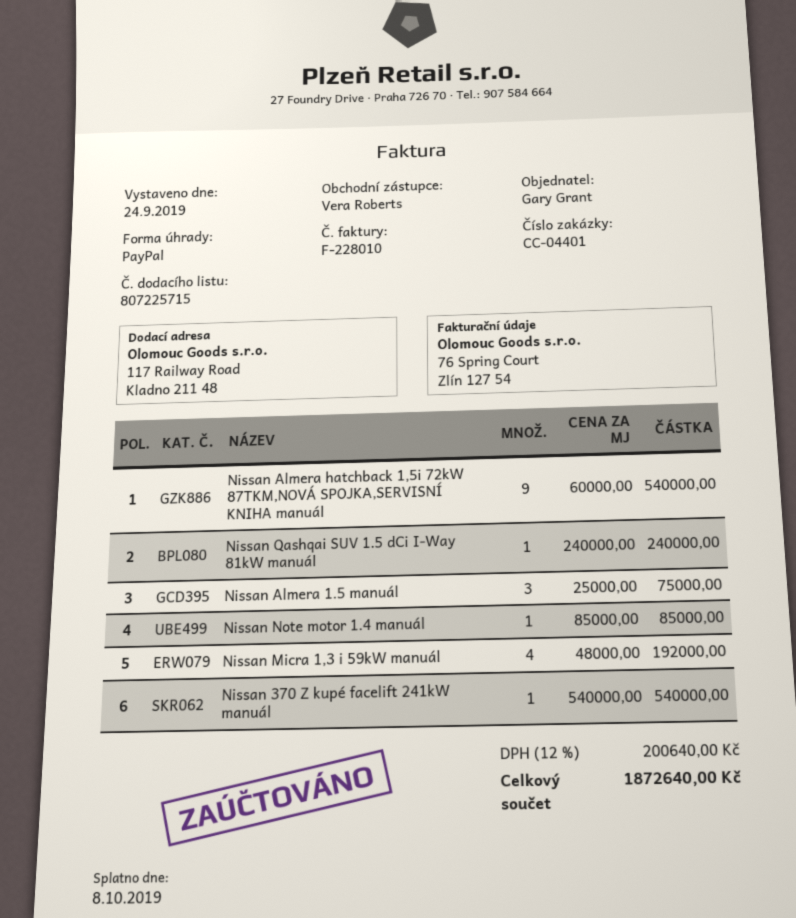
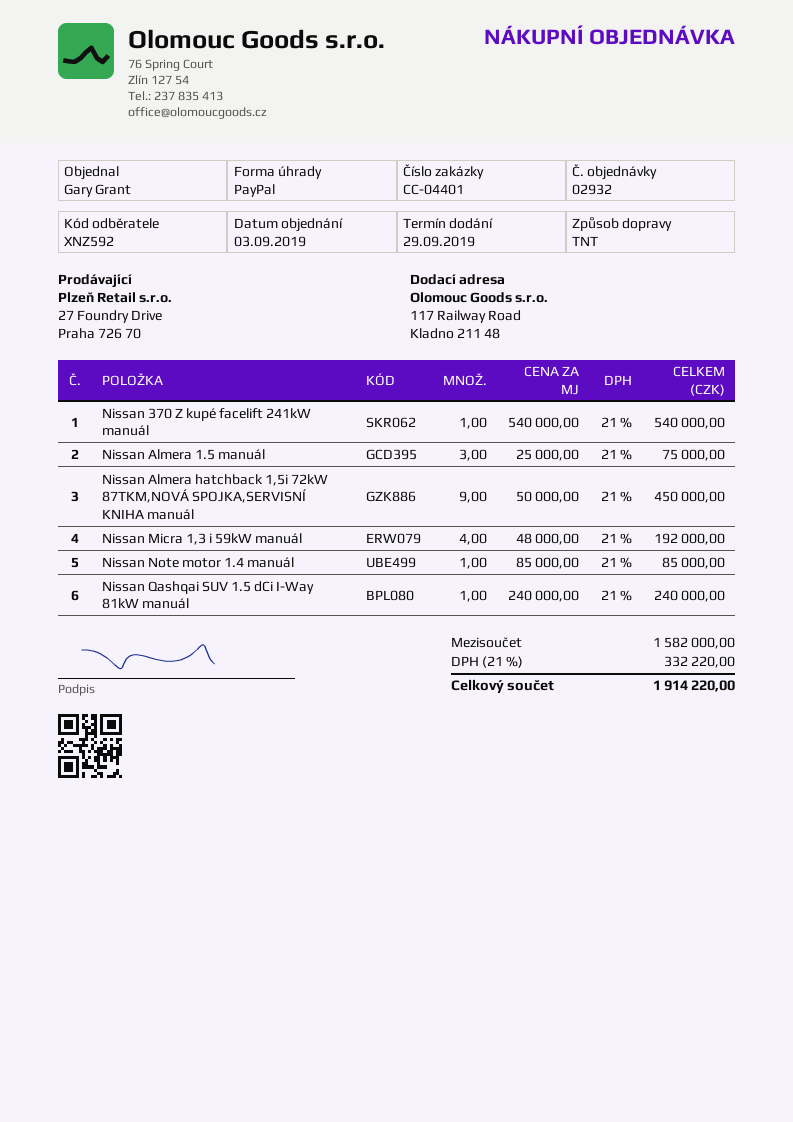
Nissan Almera hatchback 1,5i 72kW 87TKM,NOVÁ SPOJKA,SERVISNÍ KNIHA manuál: 9 x 60000.00 = 540000.00 -> 9 x 50000.00 = 450000.00
tax: 12% = 200640.00 -> 21% = 332220.00
total: 1872640.00 -> 1914220.00

